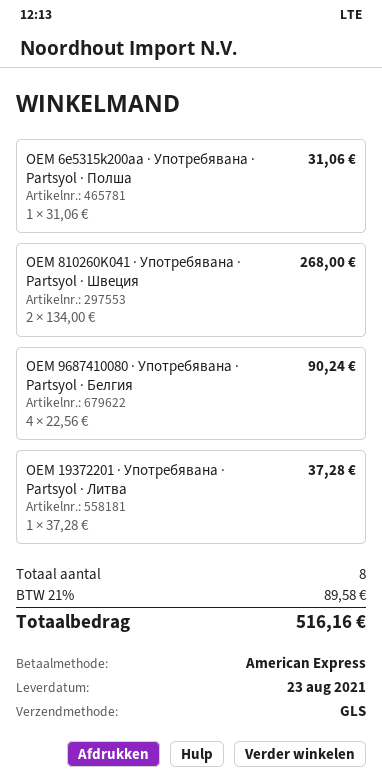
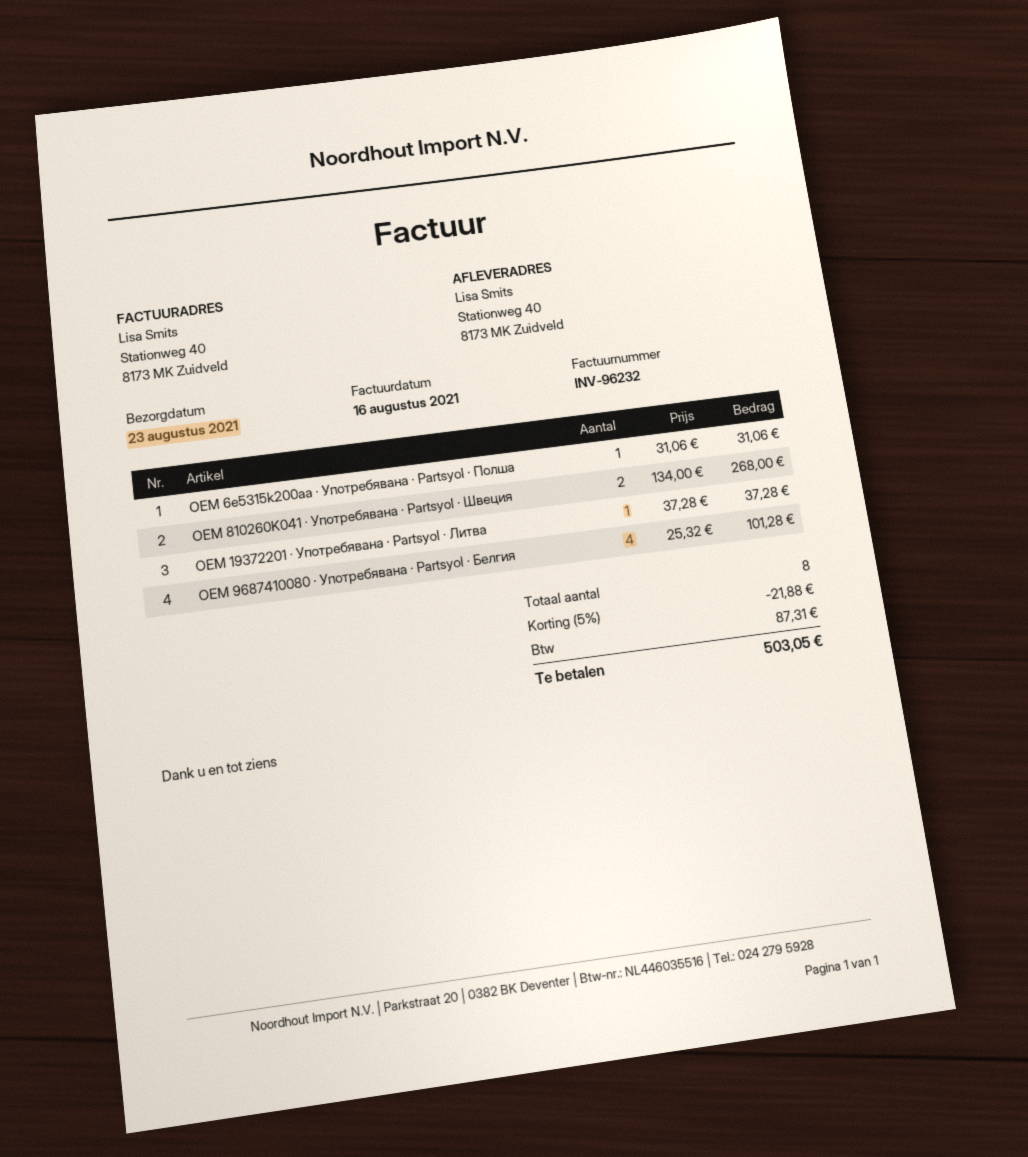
OEM 9687410080 · Употребявана · Partsyol · Белгия: 4 x 22.56 = 90.24 -> 4 x 25.32 = 101.28
discount: none -> 5% = 21.88
tax: 89.58 -> 87.31
total: 516.16 -> 503.05

